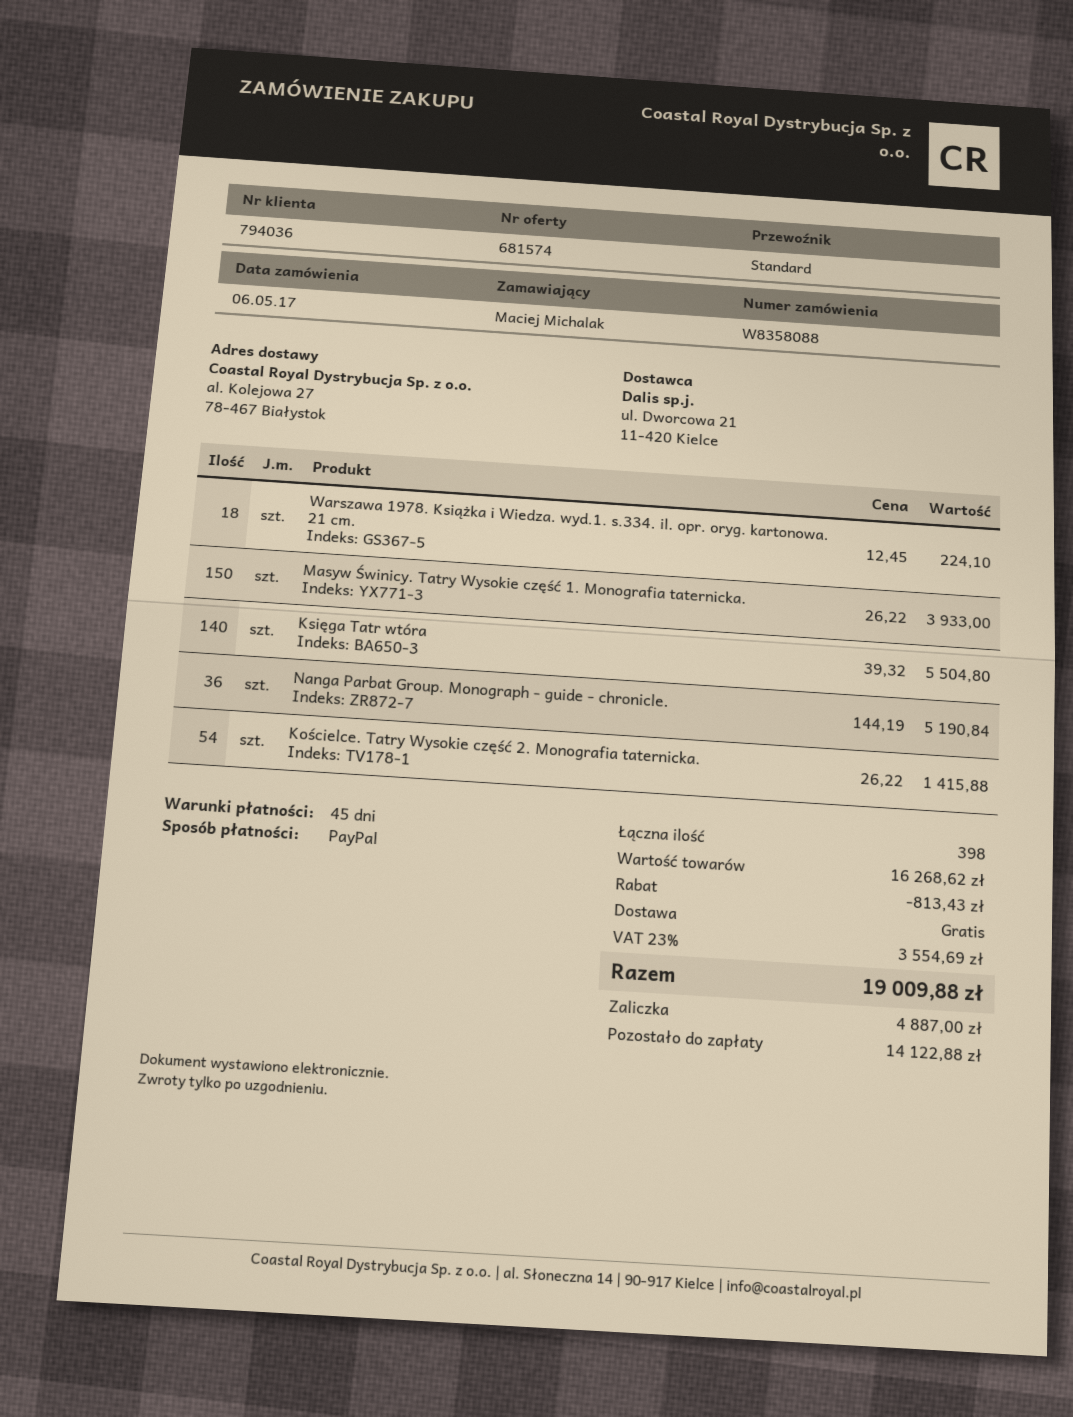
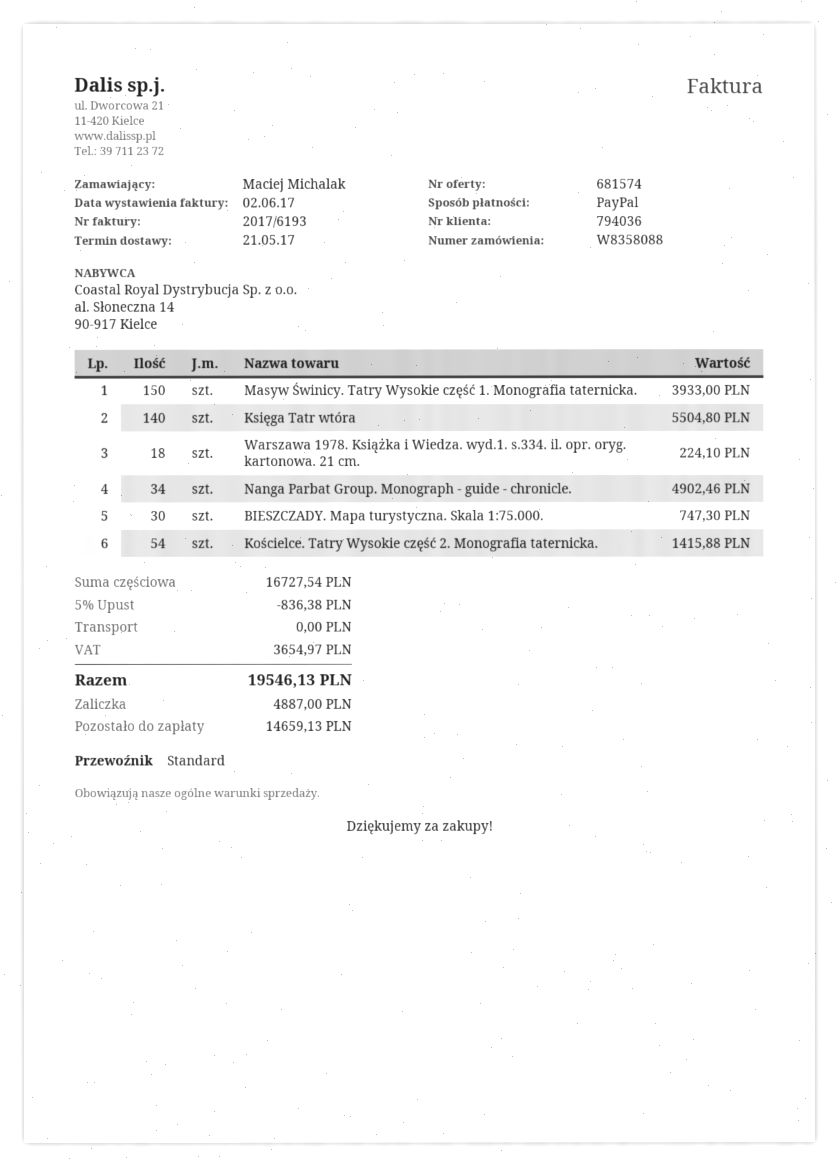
Nanga Parbat Group. Monograph - guide - chronicle.: 36 for 5190.84 -> 34 for 4902.46
BIESZCZADY. Mapa turystyczna. Skala 1:75.000.: none -> 30 for 747.30
subtotal: 16268.62 -> 16727.54
discount: 813.43 -> 836.38
tax: 3554.69 -> 3654.97
total: 19009.88 -> 19546.13
balance: 14122.88 -> 14659.13

